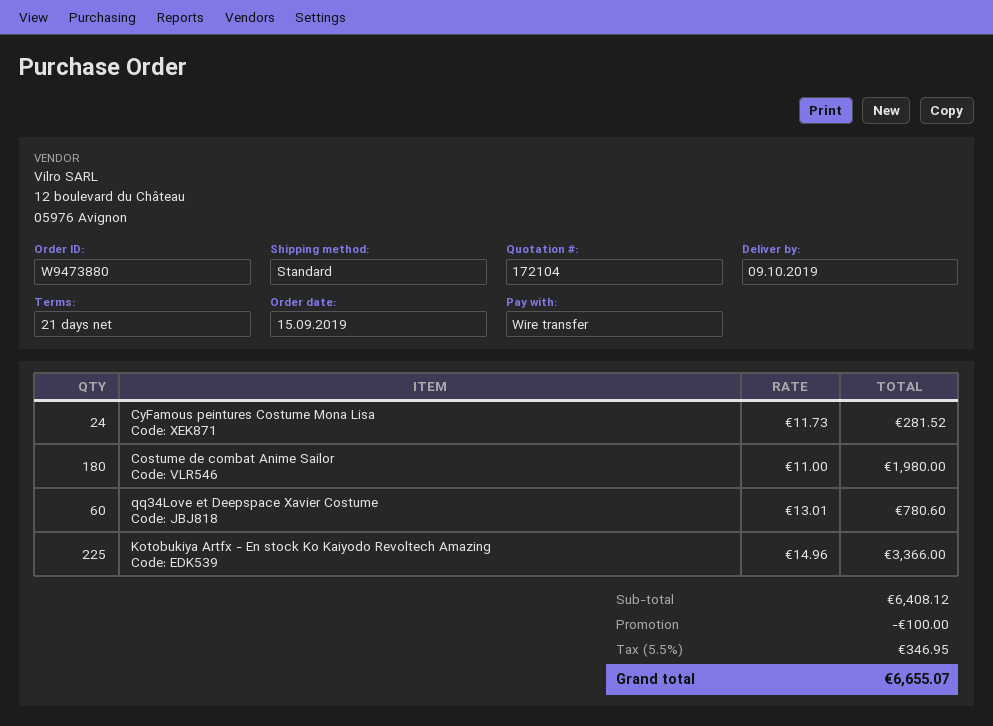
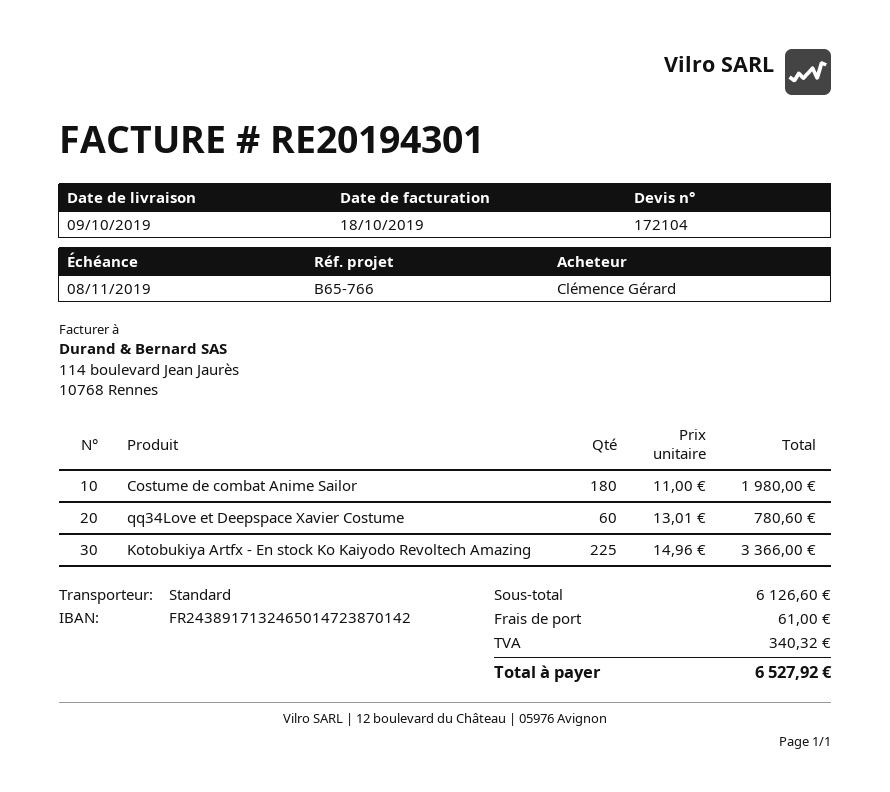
CyFamous peintures Costume Mona Lisa: 24 x 11.73 = 281.52 -> none
subtotal: 6408.12 -> 6126.60
discount: 100.00 -> none
shipping: none -> 61.00
tax: 346.95 -> 340.32
total: 6655.07 -> 6527.92

